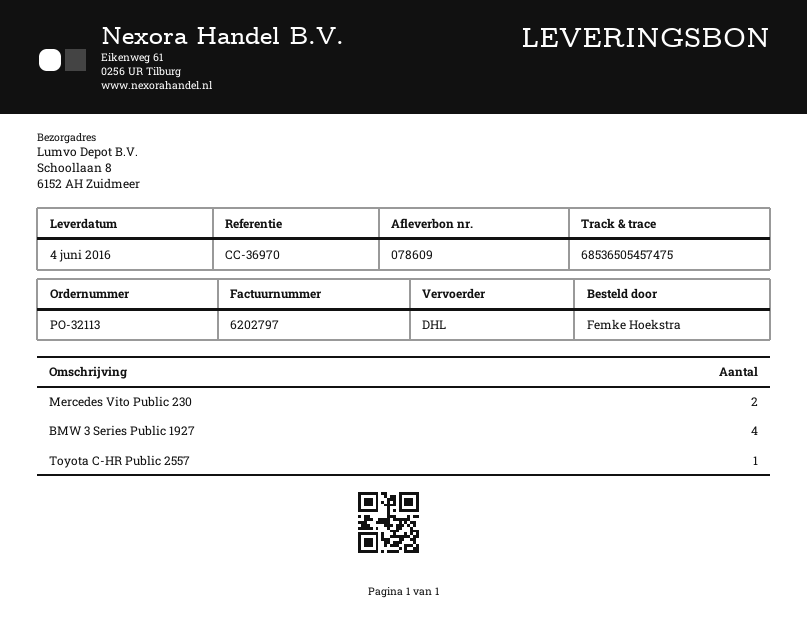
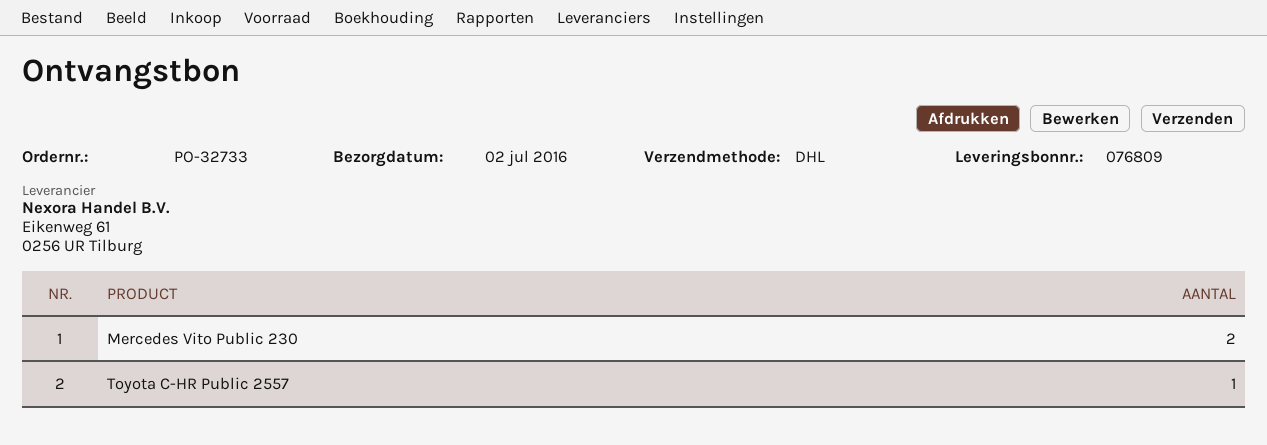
order number: PO-32113 -> PO-32733
delivery note number: 078609 -> 076809
delivery date: 2016-06-04 -> 2016-07-02
BMW 3 Series Public 1927: 4 -> none

